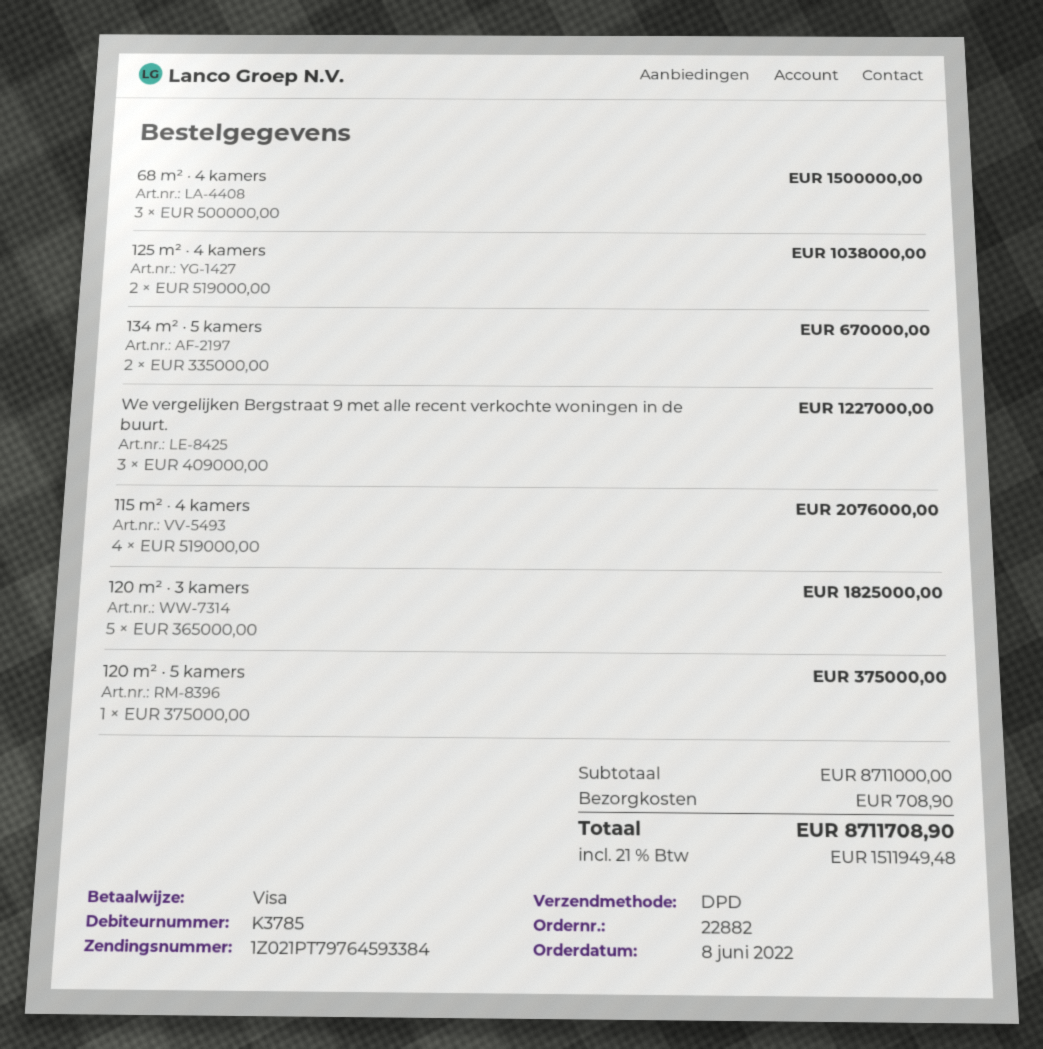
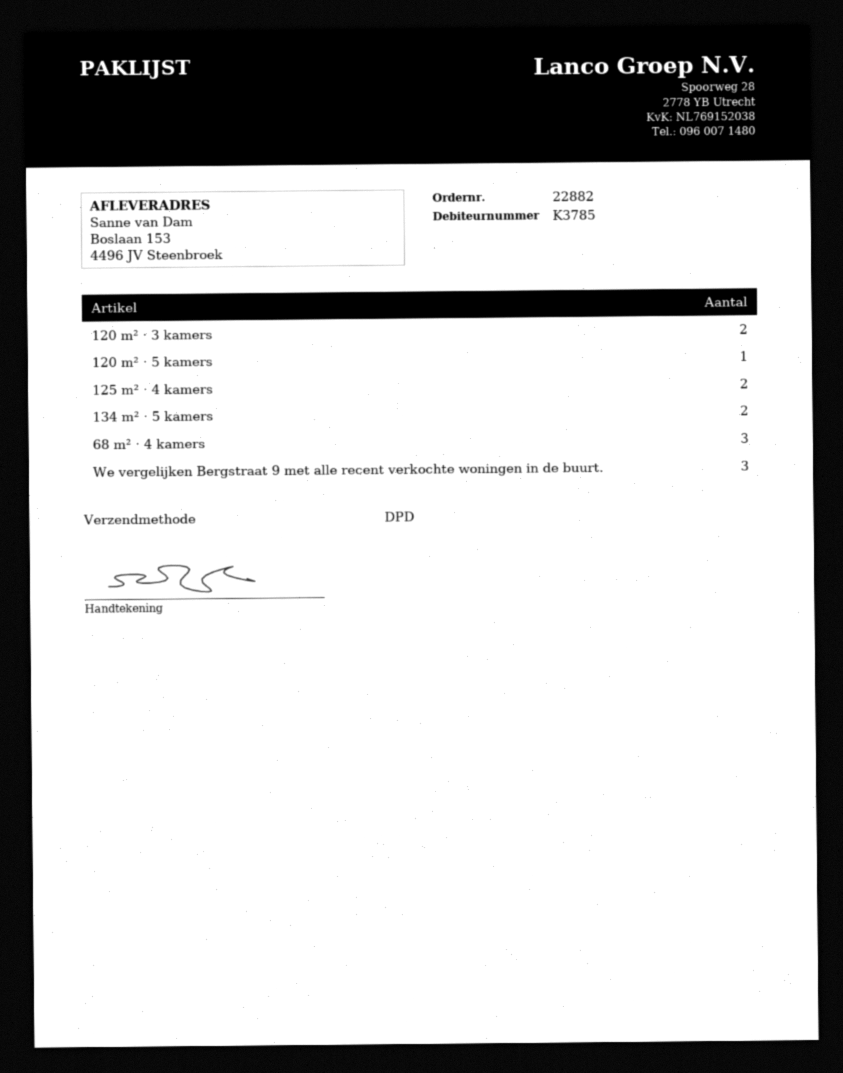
115 m² · 4 kamers: 4 -> none
120 m² · 3 kamers: 5 -> 2

